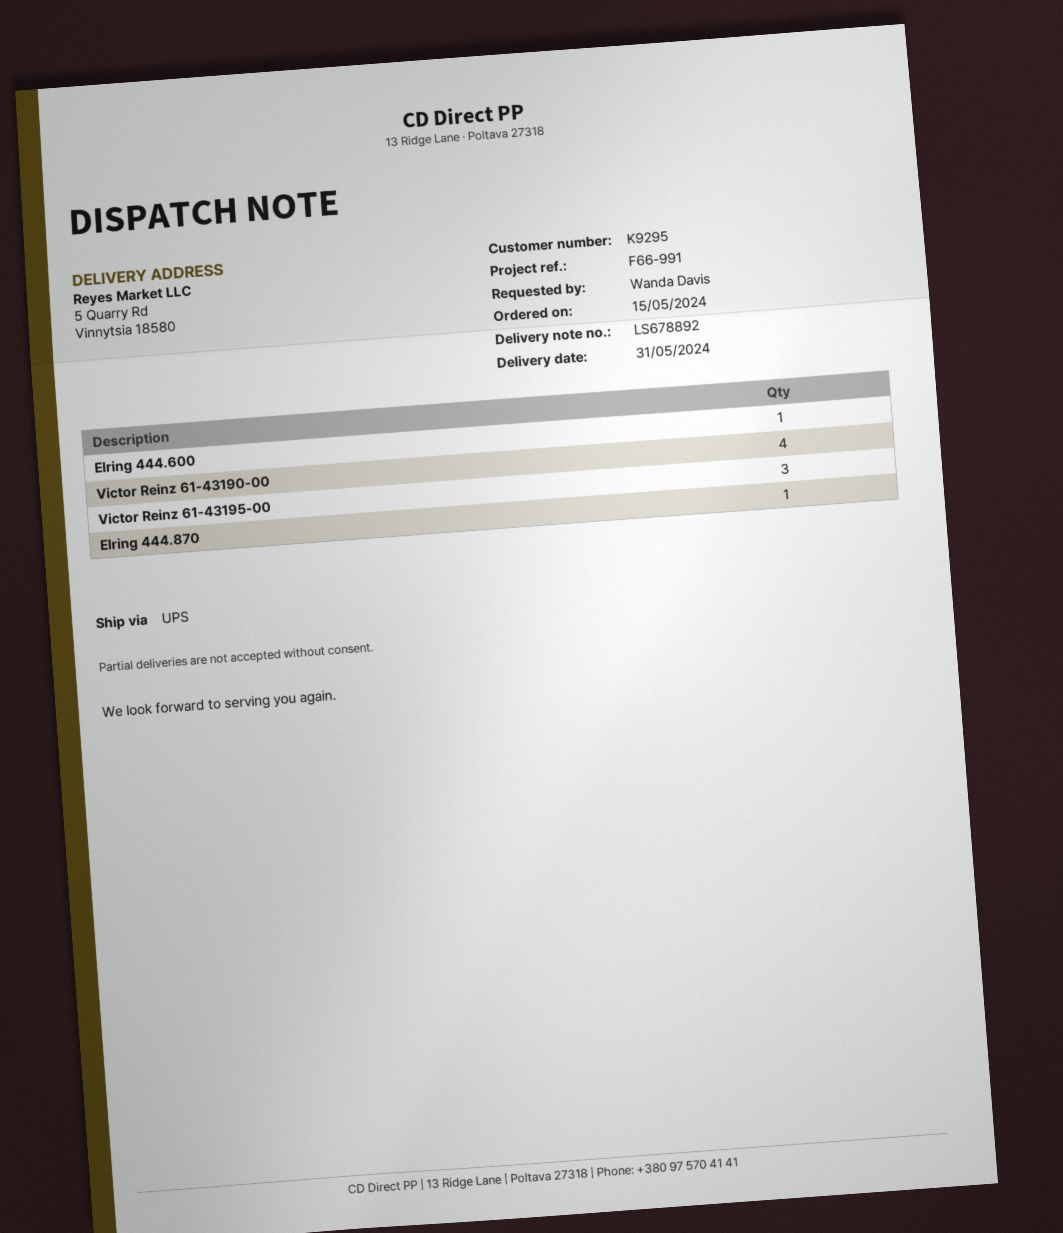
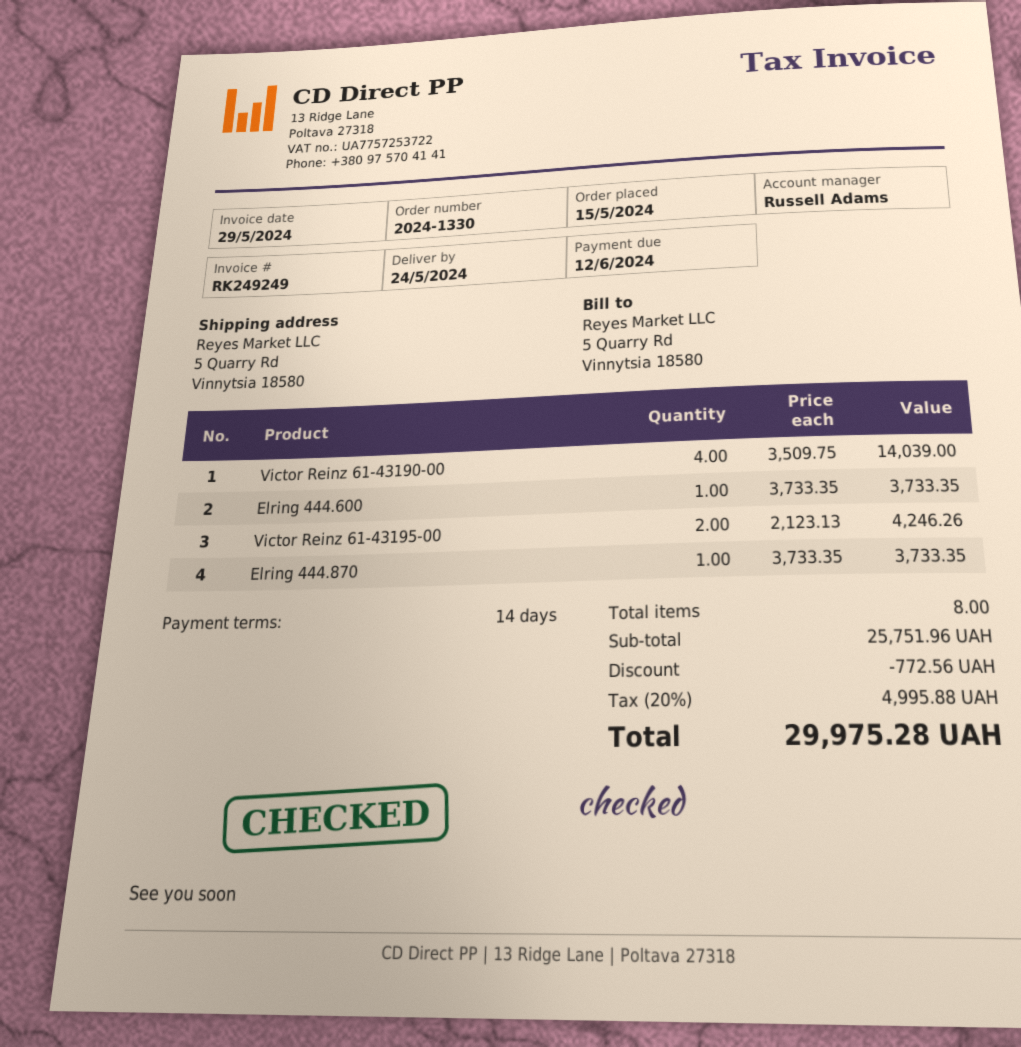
delivery date: 2024-05-31 -> 2024-05-24
Victor Reinz 61-43195-00: 3 -> 2

